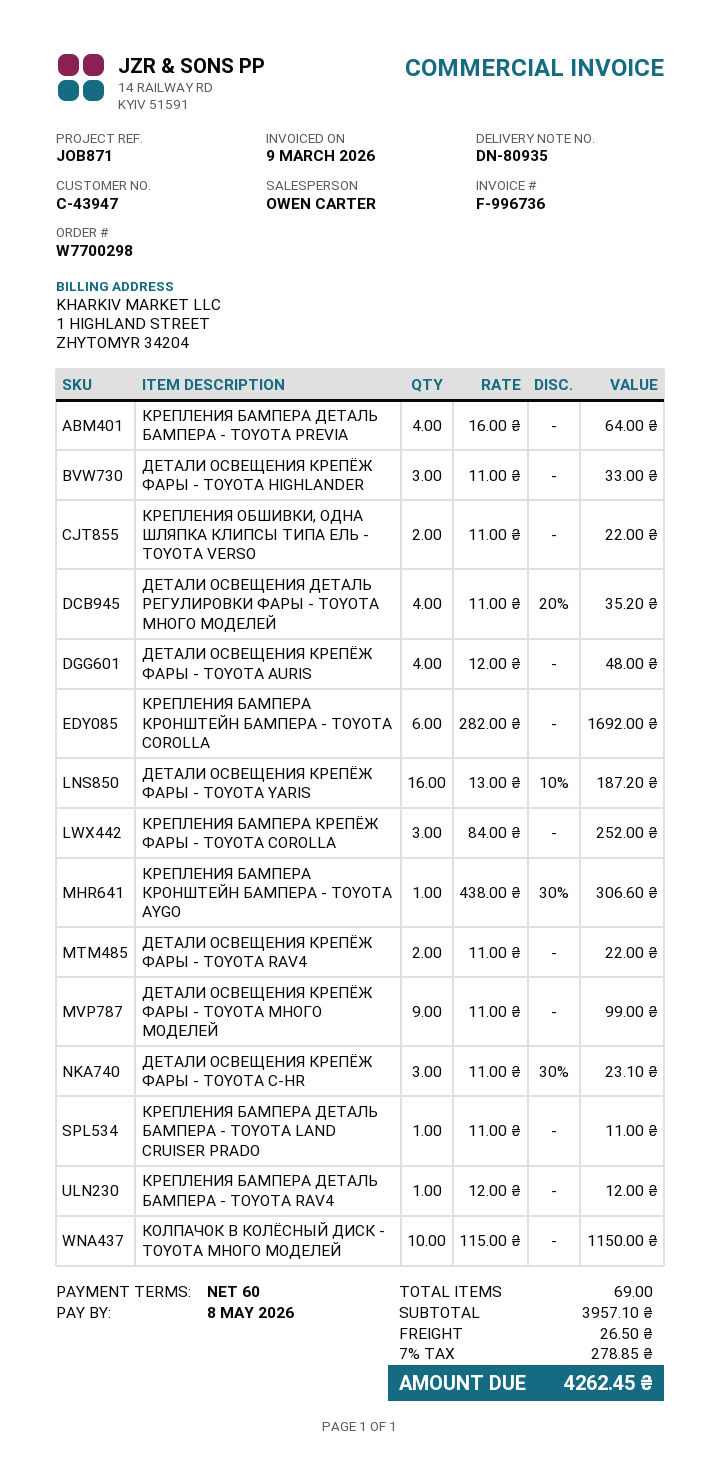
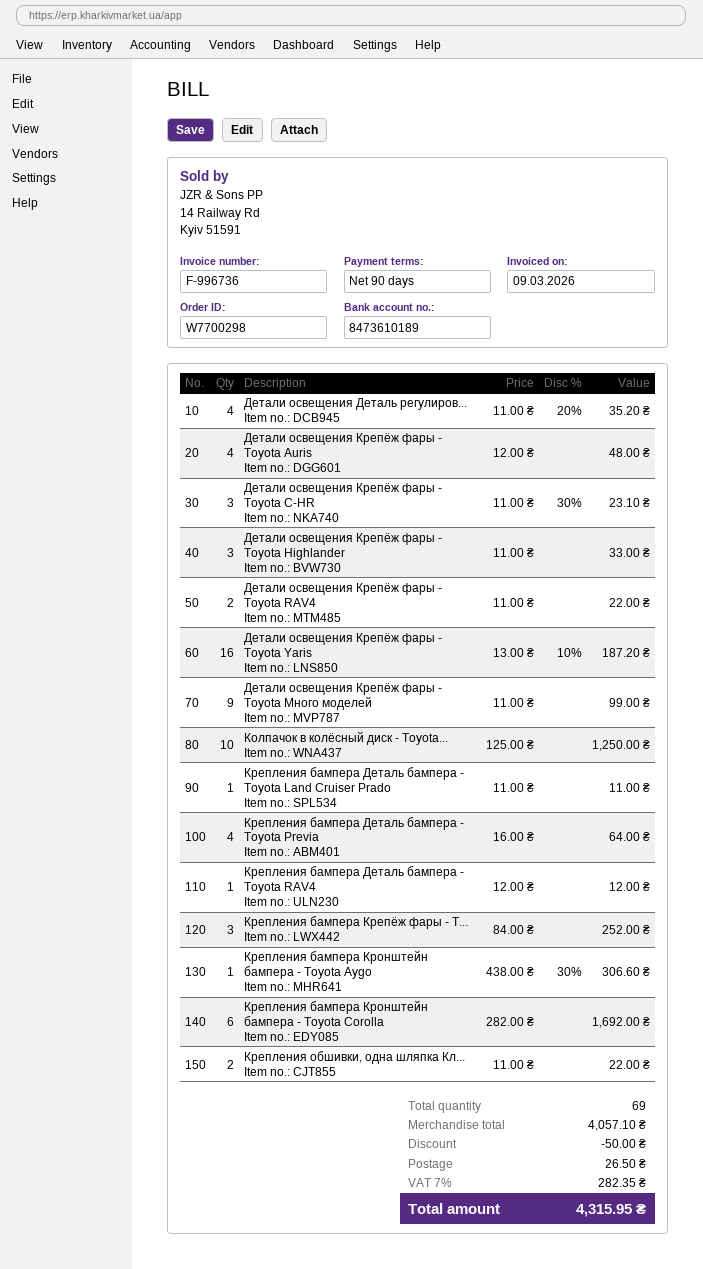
payment terms: 60 days -> 90 days
КОЛПАЧОК В КОЛЁСНЫЙ ДИСК - TOYOTA МНОГО МОДЕЛЕЙ: 10 x 115.00 = 1150.00 -> 10 x 125.00 = 1250.00
subtotal: 3957.10 -> 4057.10
discount: none -> 50.00
tax: 7% = 278.85 -> 7% = 282.35
total: 4262.45 -> 4315.95

